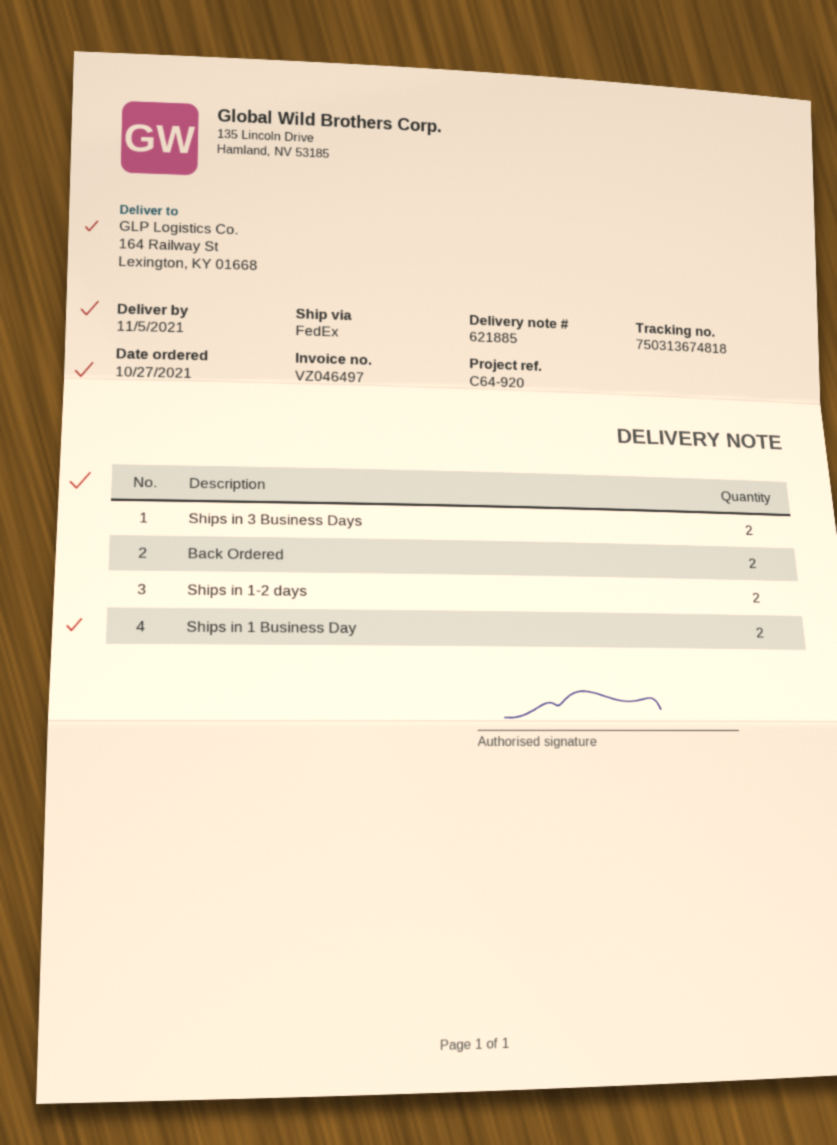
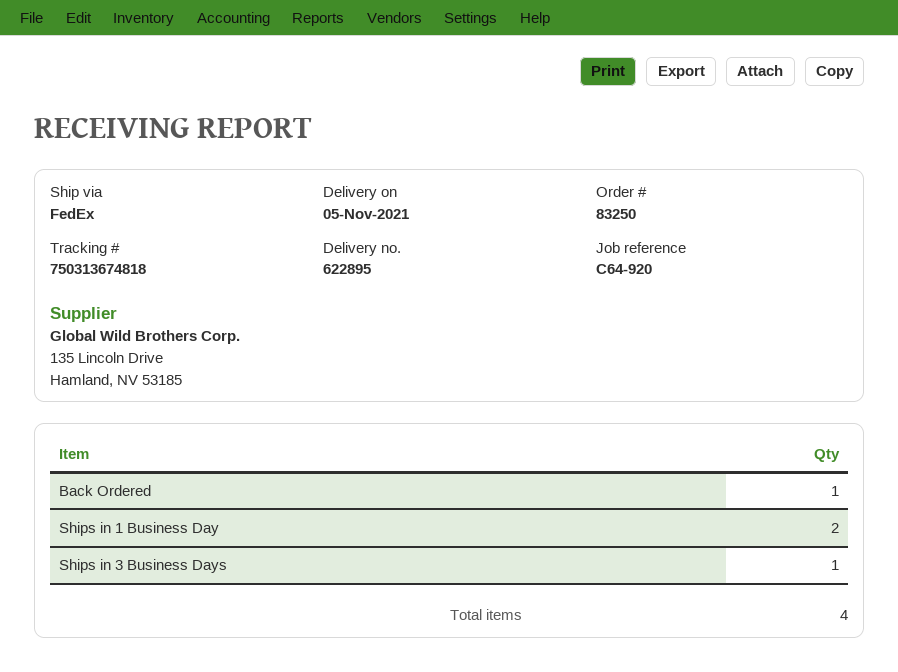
delivery note number: 621885 -> 622895
Ships in 3 Business Days: 2 -> 1
Back Ordered: 2 -> 1
Ships in 1-2 days: 2 -> none

